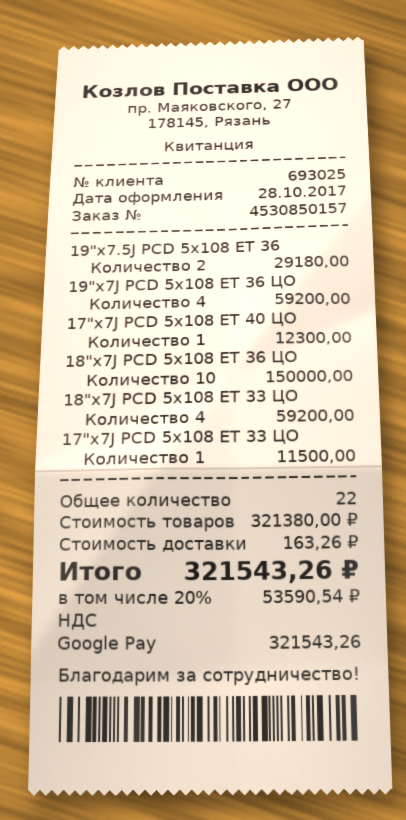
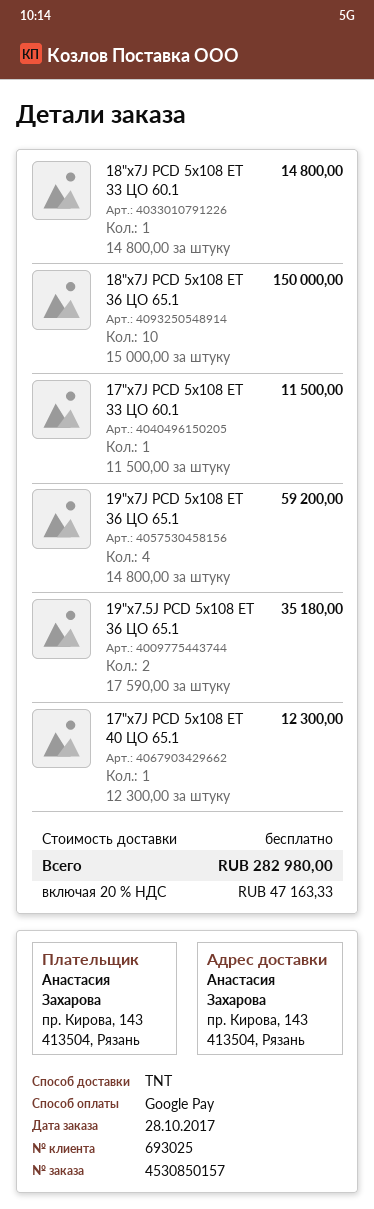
19"x7.5J PCD 5x108 ЕТ 36: 2 for 29180.00 -> 2 for 35180.00
18"x7J PCD 5x108 ЕТ 33 ЦО: 4 for 59200.00 -> 1 for 14800.00
shipping: 163.26 -> 0.00
tax: 20% = 53590.54 -> 20% = 47163.33
total: 321543.26 -> 282980.00

